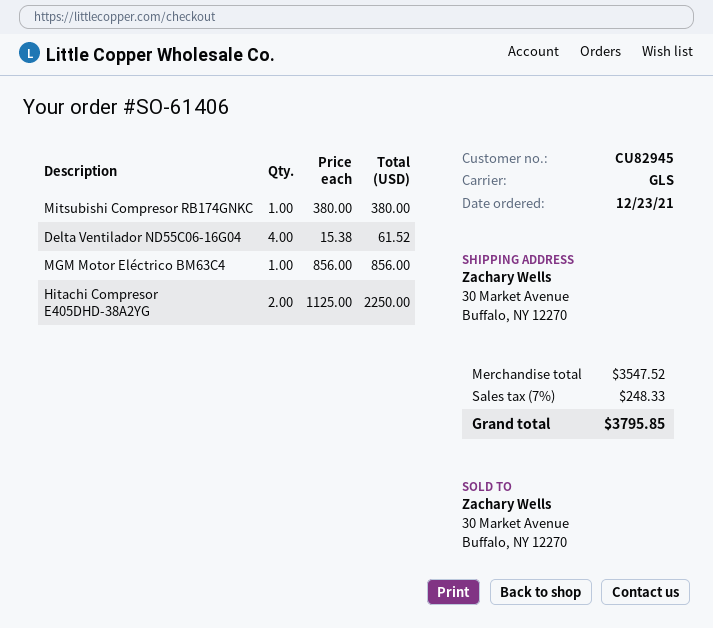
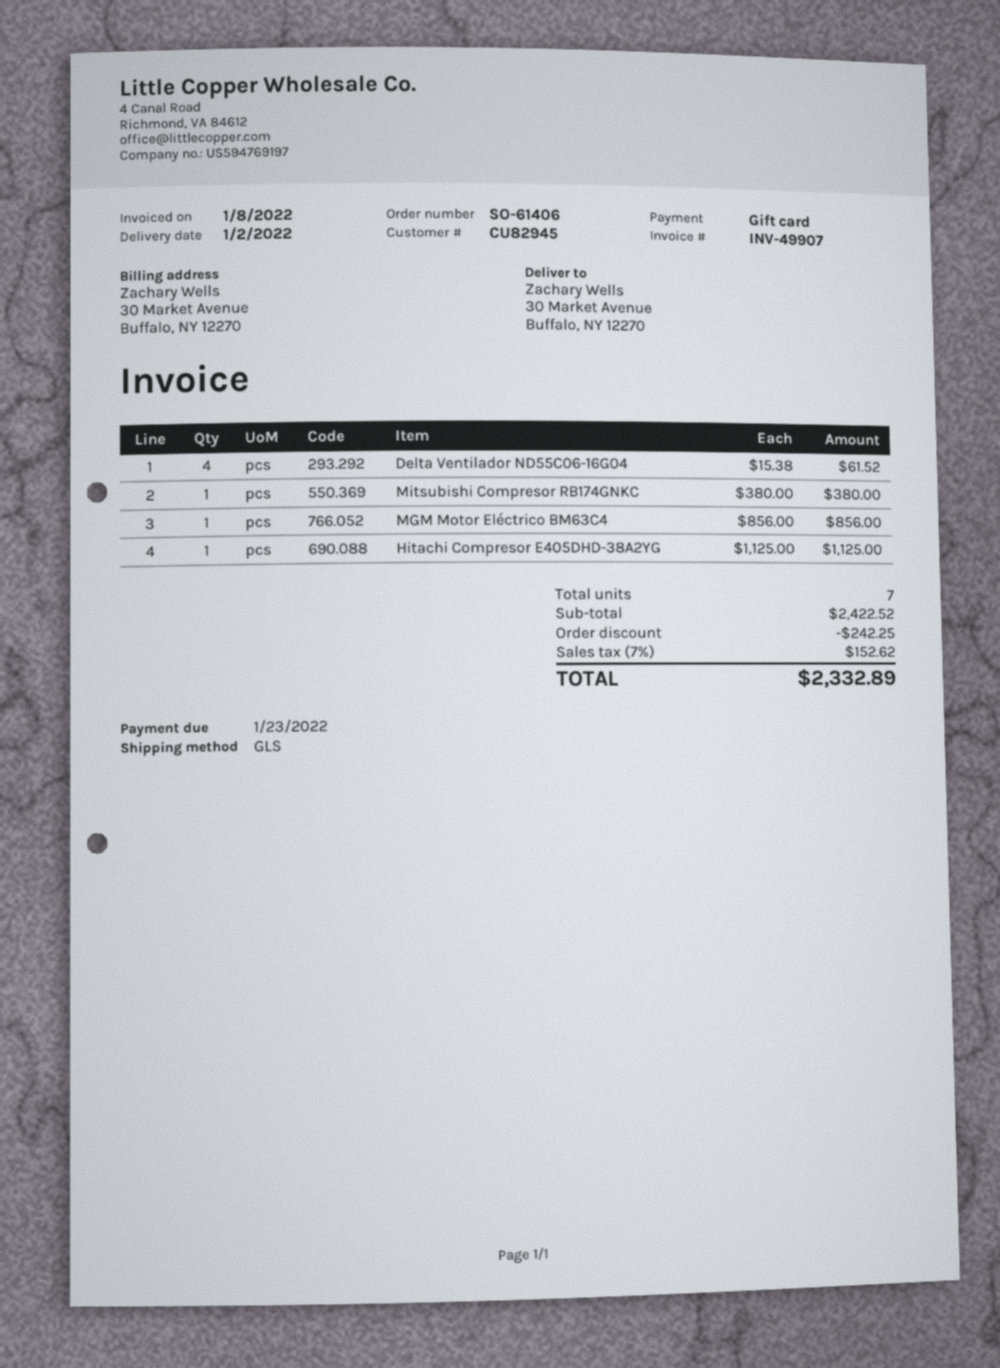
Hitachi Compresor E405DHD-38A2YG: 2 x 1125.00 = 2250.00 -> 1 x 1125.00 = 1125.00
subtotal: 3547.52 -> 2422.52
discount: none -> 242.25
tax: 7% = 248.33 -> 7% = 152.62
total: 3795.85 -> 2332.89

